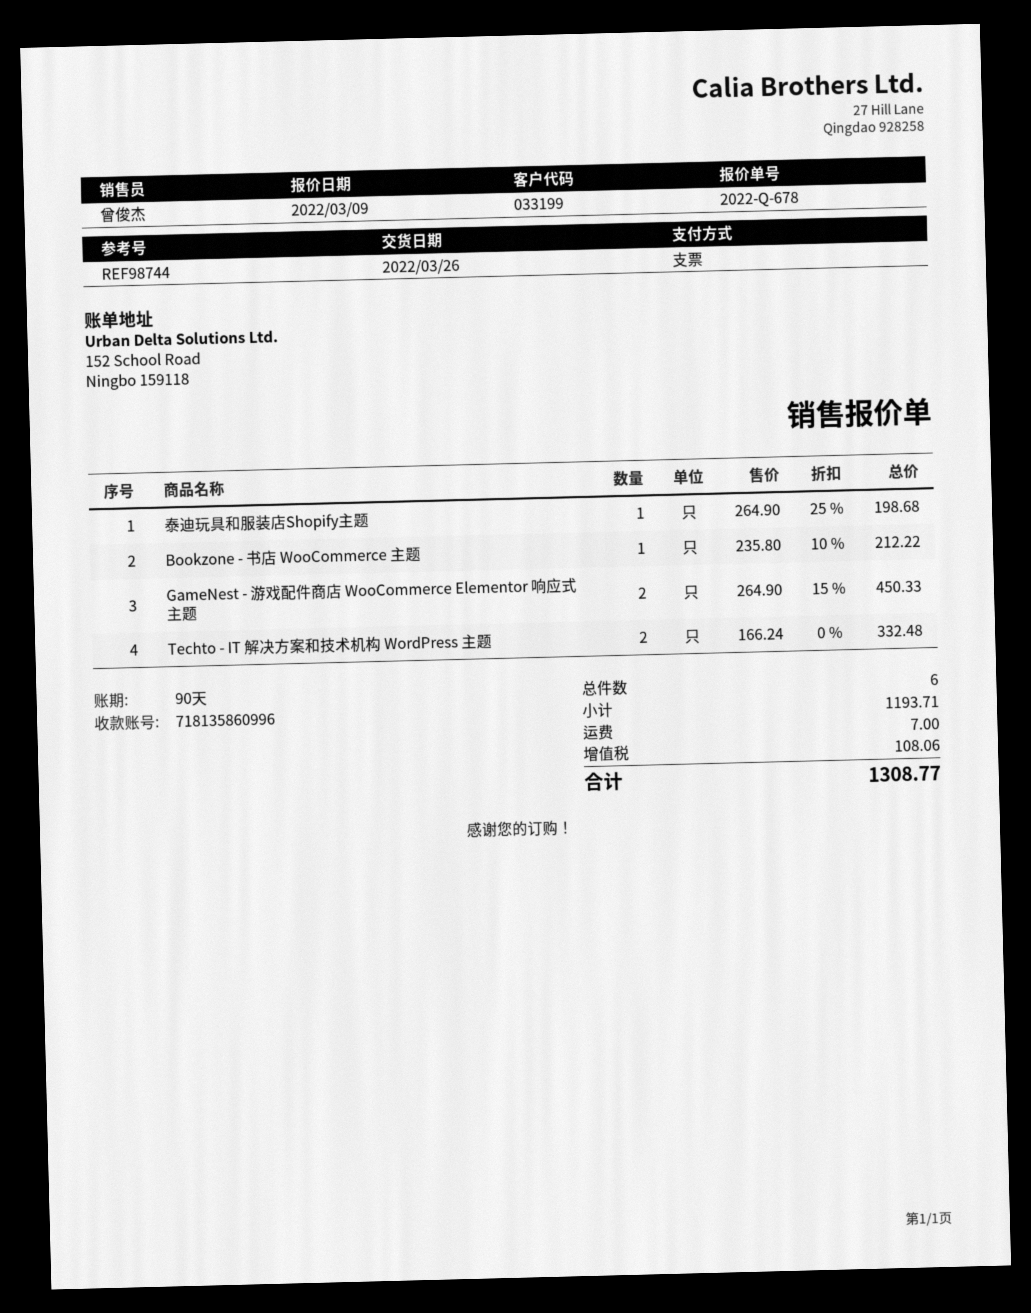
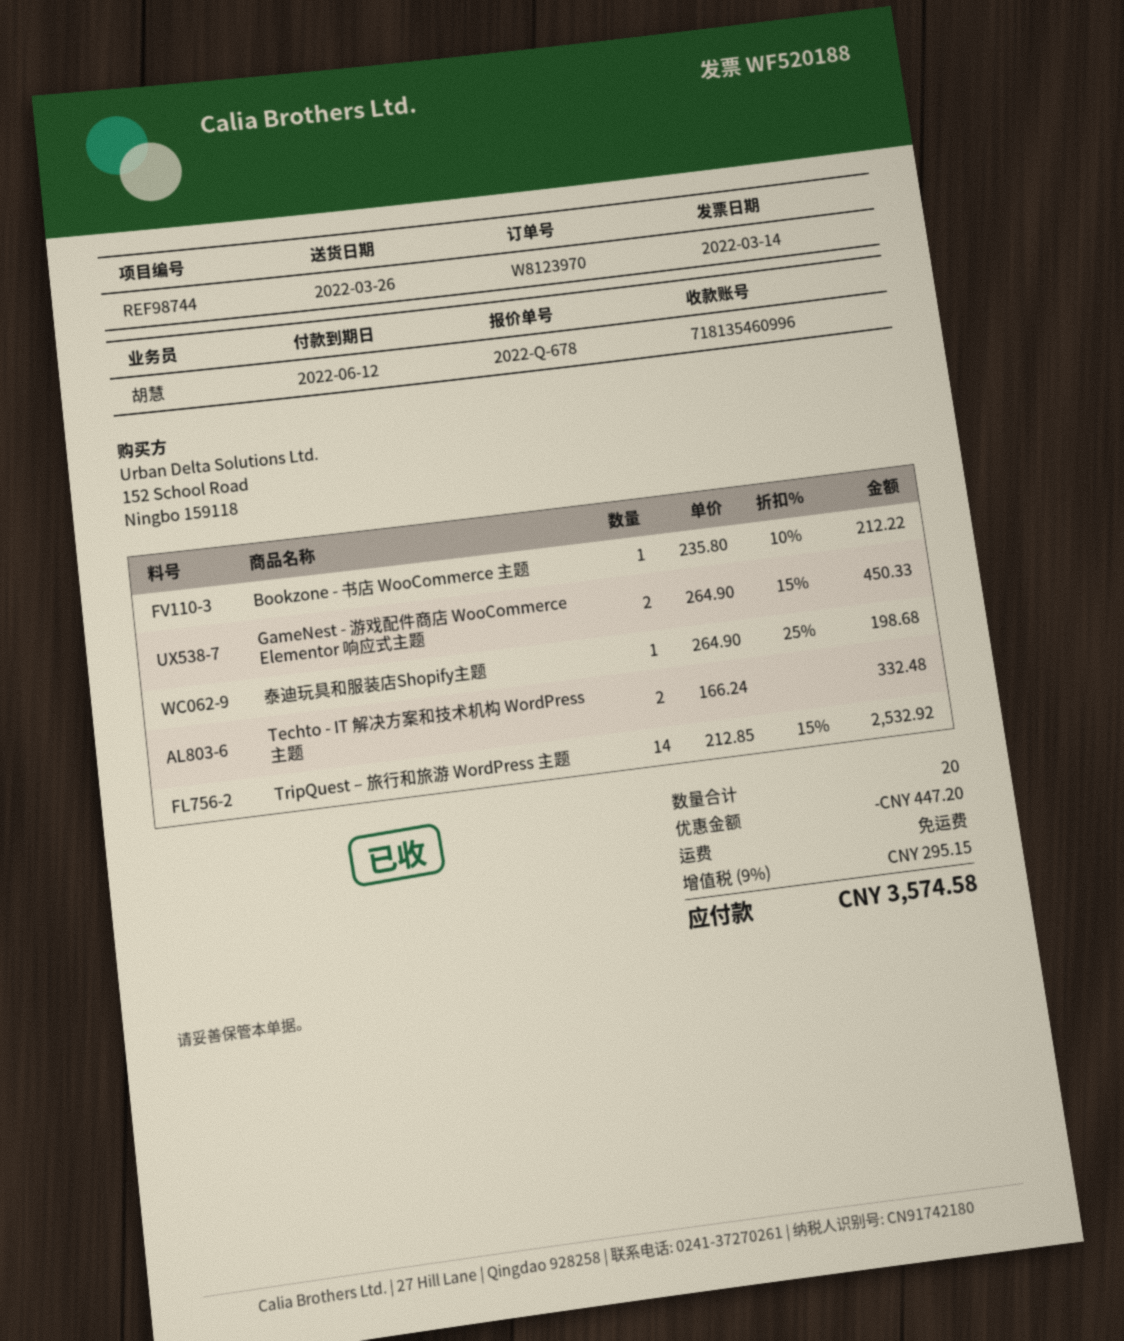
sales rep: 曾俊杰 -> 胡慧
bank account: 718135860996 -> 718135460996
TripQuest – 旅行和旅游 WordPress 主题: none -> 14 x 212.85 - 15% = 2532.92
total quantity: 6 -> 20
discount: none -> 447.20
shipping: 7.00 -> 0.00
tax: 108.06 -> 295.15
total: 1308.77 -> 3574.58

